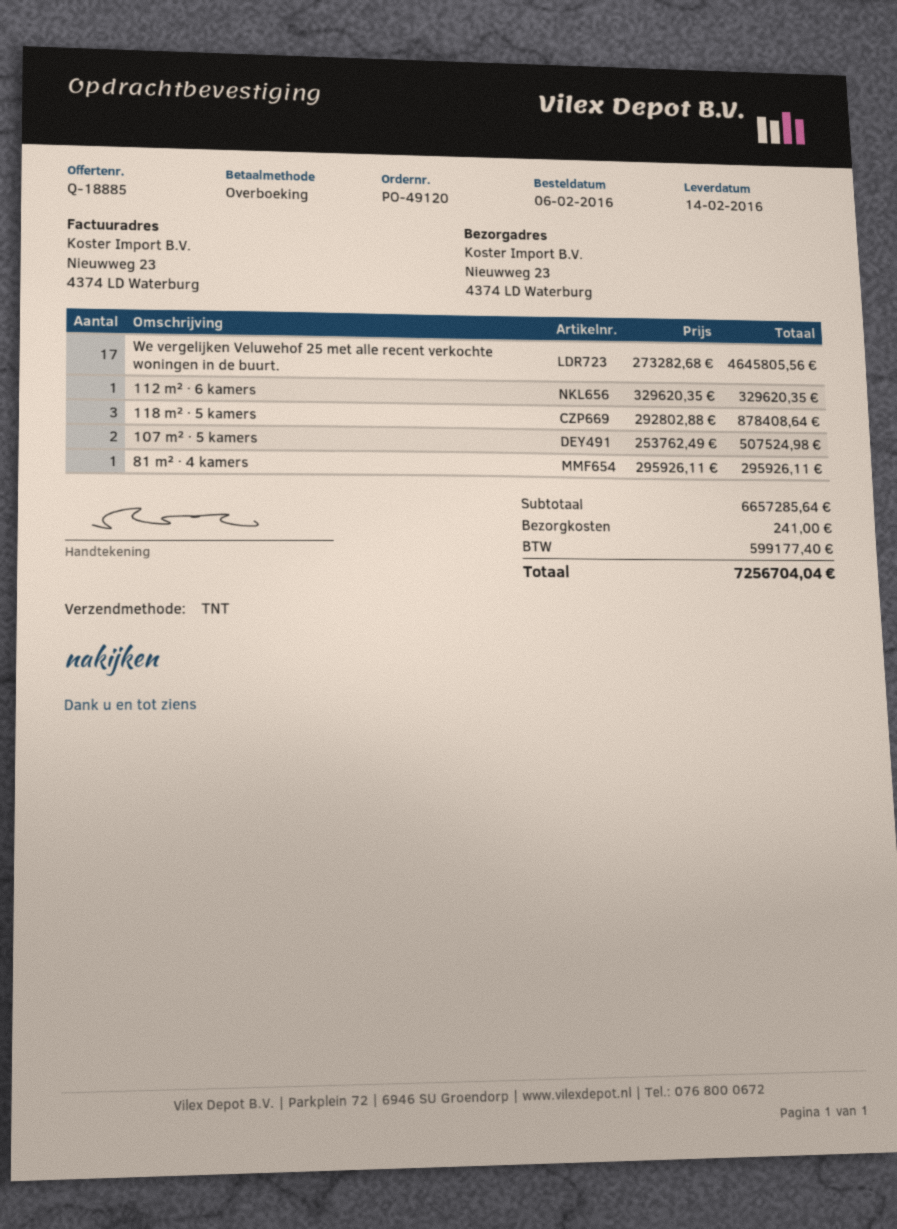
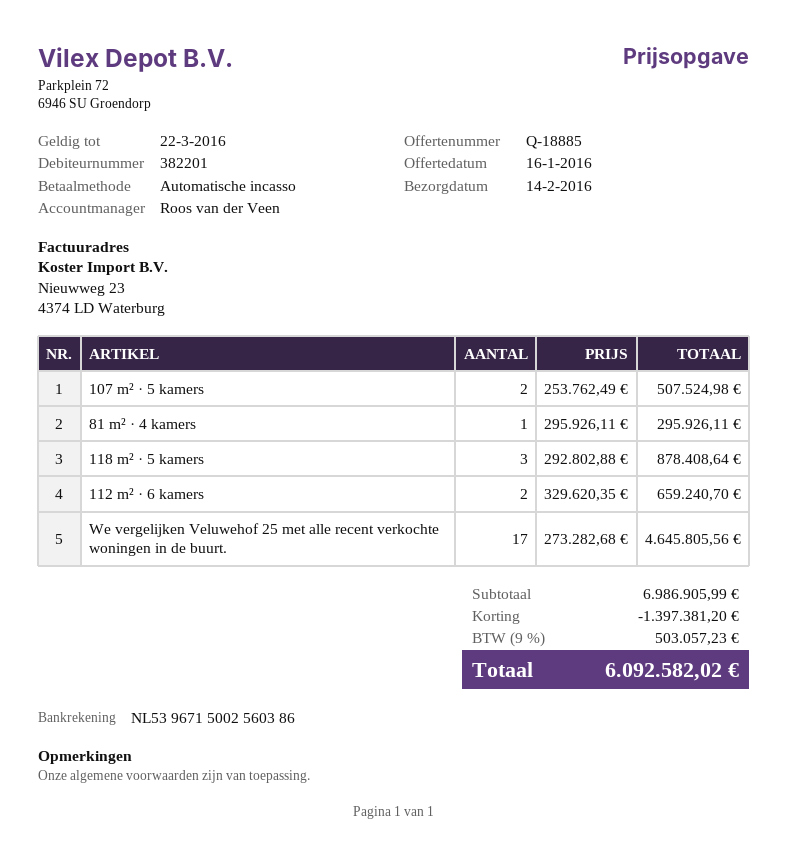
payment method: bank transfer -> direct debit
112 m² · 6 kamers: 1 x 329620.35 = 329620.35 -> 2 x 329620.35 = 659240.70
subtotal: 6657285.64 -> 6986905.99
discount: none -> 1397381.20
shipping: 241.00 -> none
tax: 599177.40 -> 503057.23
total: 7256704.04 -> 6092582.02

